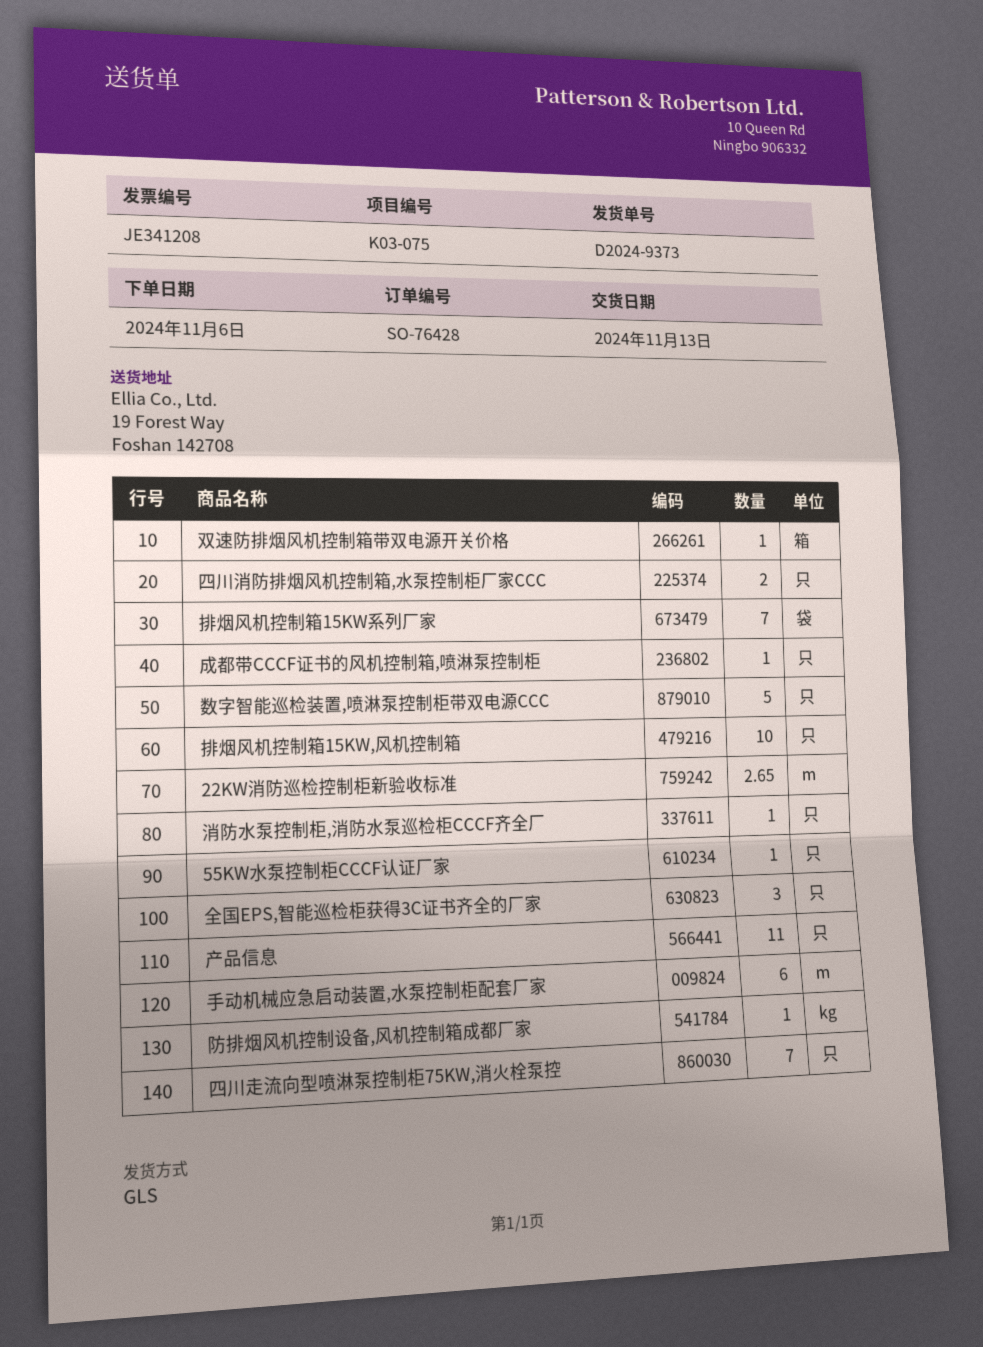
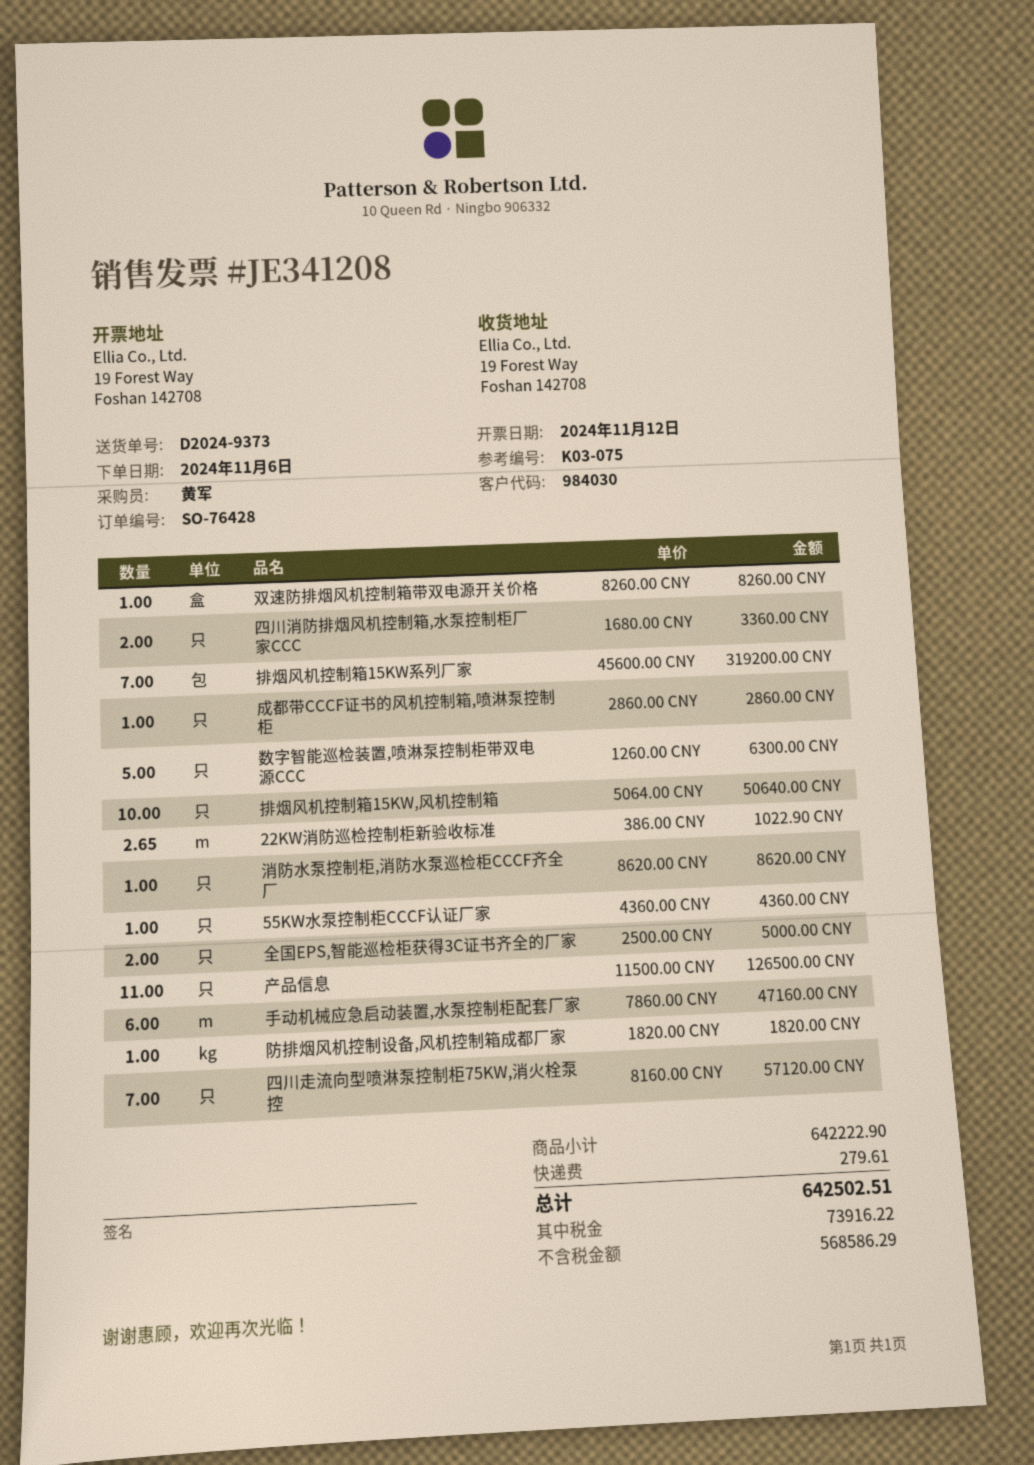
全国EPS,智能巡检柜获得3C证书齐全的厂家: 3 -> 2

